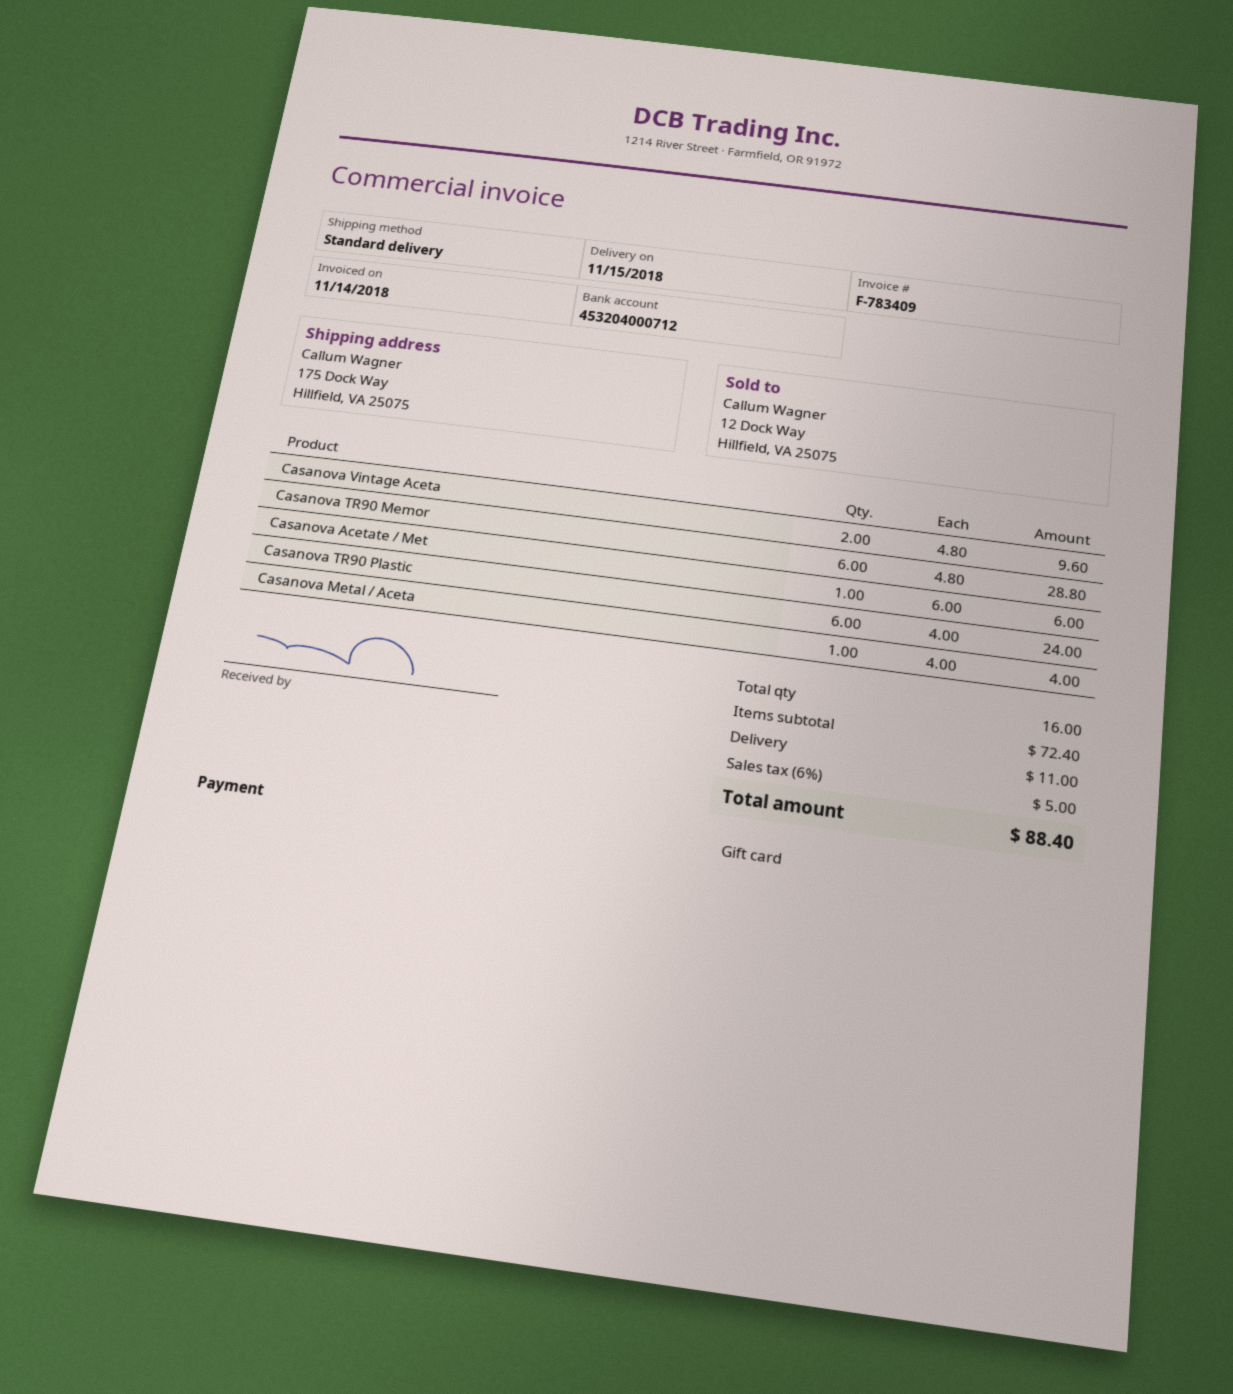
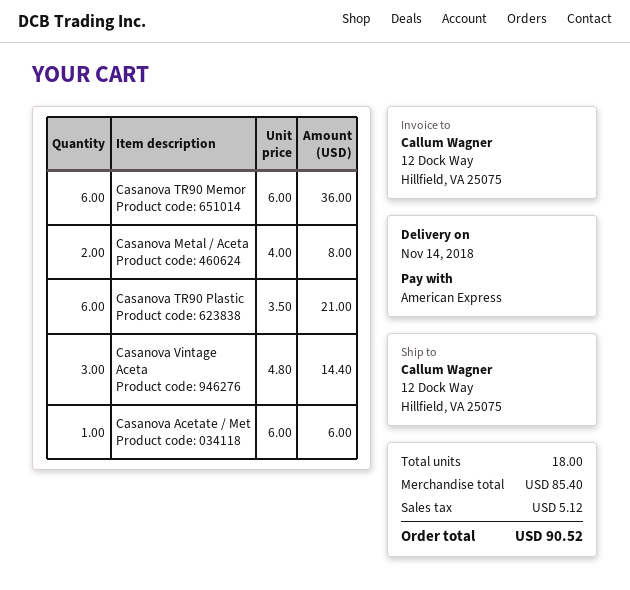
delivery date: 2018-11-15 -> 2018-11-14
payment method: gift card -> American Express
ship to: 175 Dock Way, Hillfield, VA 25075 -> 12 Dock Way, Hillfield, VA 25075
Casanova Vintage Aceta: 2 x 4.80 = 9.60 -> 3 x 4.80 = 14.40
Casanova TR90 Memor: 6 x 4.80 = 28.80 -> 6 x 6.00 = 36.00
Casanova TR90 Plastic: 6 x 4.00 = 24.00 -> 6 x 3.50 = 21.00
Casanova Metal / Aceta: 1 x 4.00 = 4.00 -> 2 x 4.00 = 8.00
total quantity: 16 -> 18
subtotal: 72.40 -> 85.40
shipping: 11.00 -> none
tax: 5.00 -> 5.12
total: 88.40 -> 90.52

